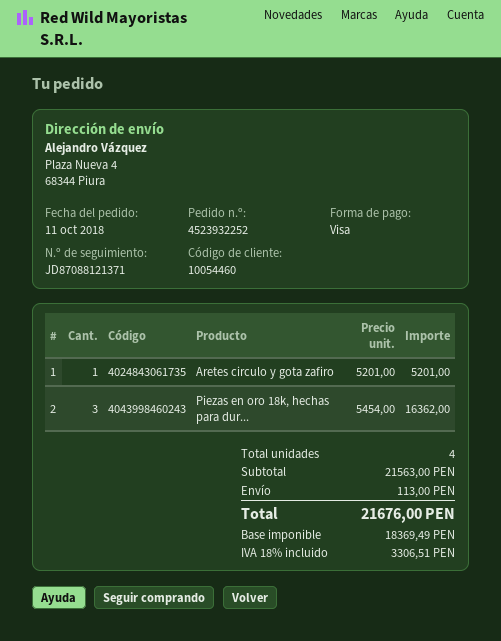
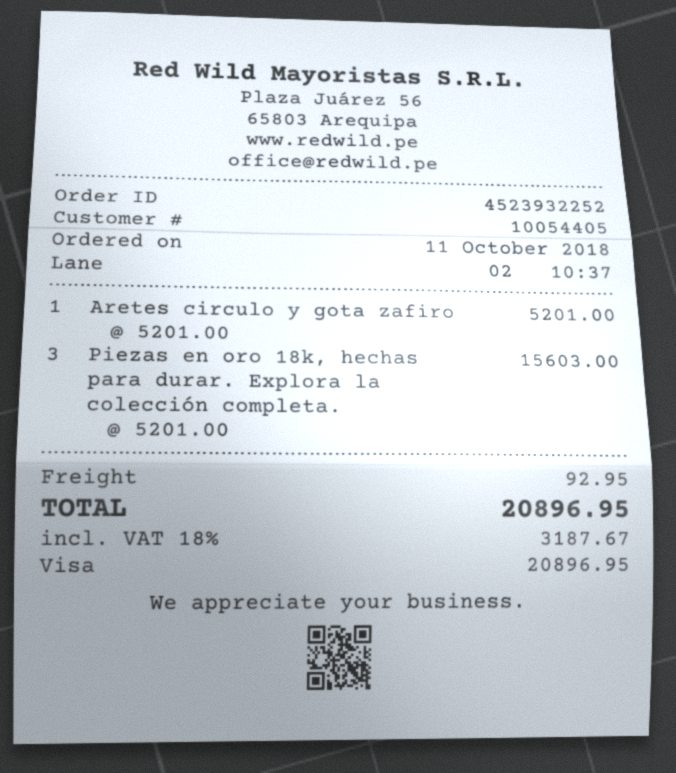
customer number: 10054460 -> 10054405
Piezas en oro 18k, hechas para dur...: 3 x 5454.00 = 16362.00 -> 3 x 5201.00 = 15603.00
shipping: 113.00 -> 92.95
tax: 18% = 3306.51 -> 18% = 3187.67
total: 21676.00 -> 20896.95

